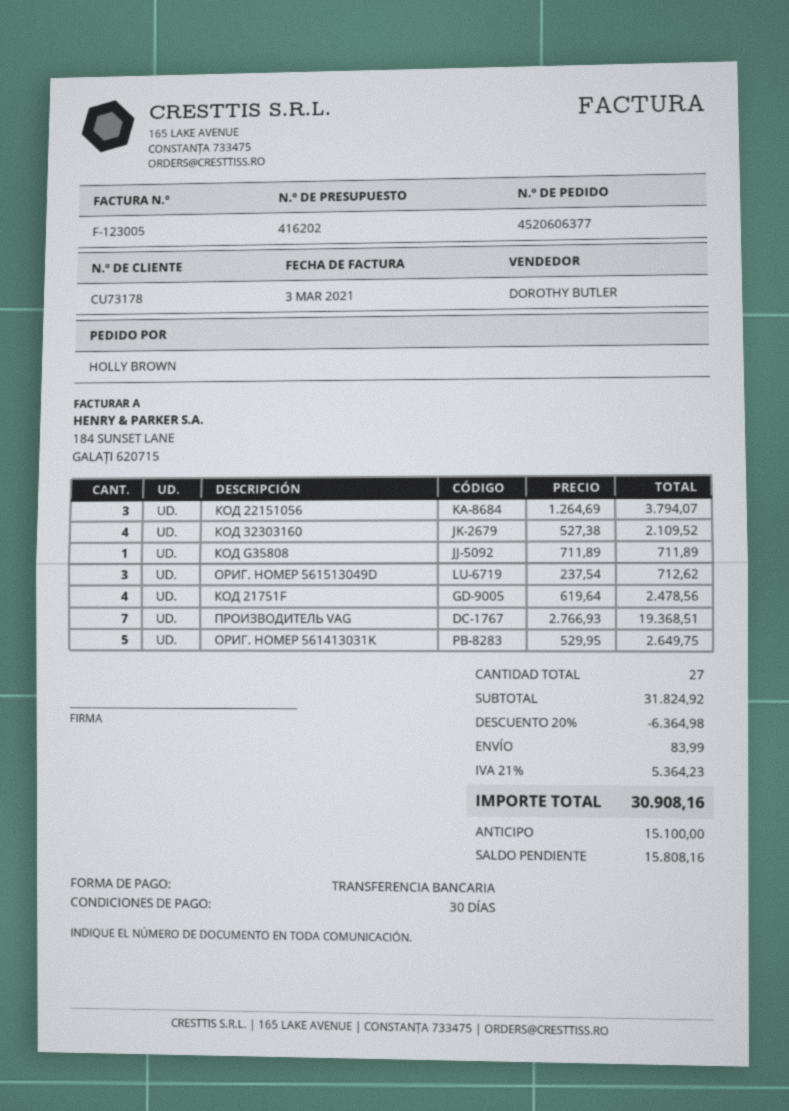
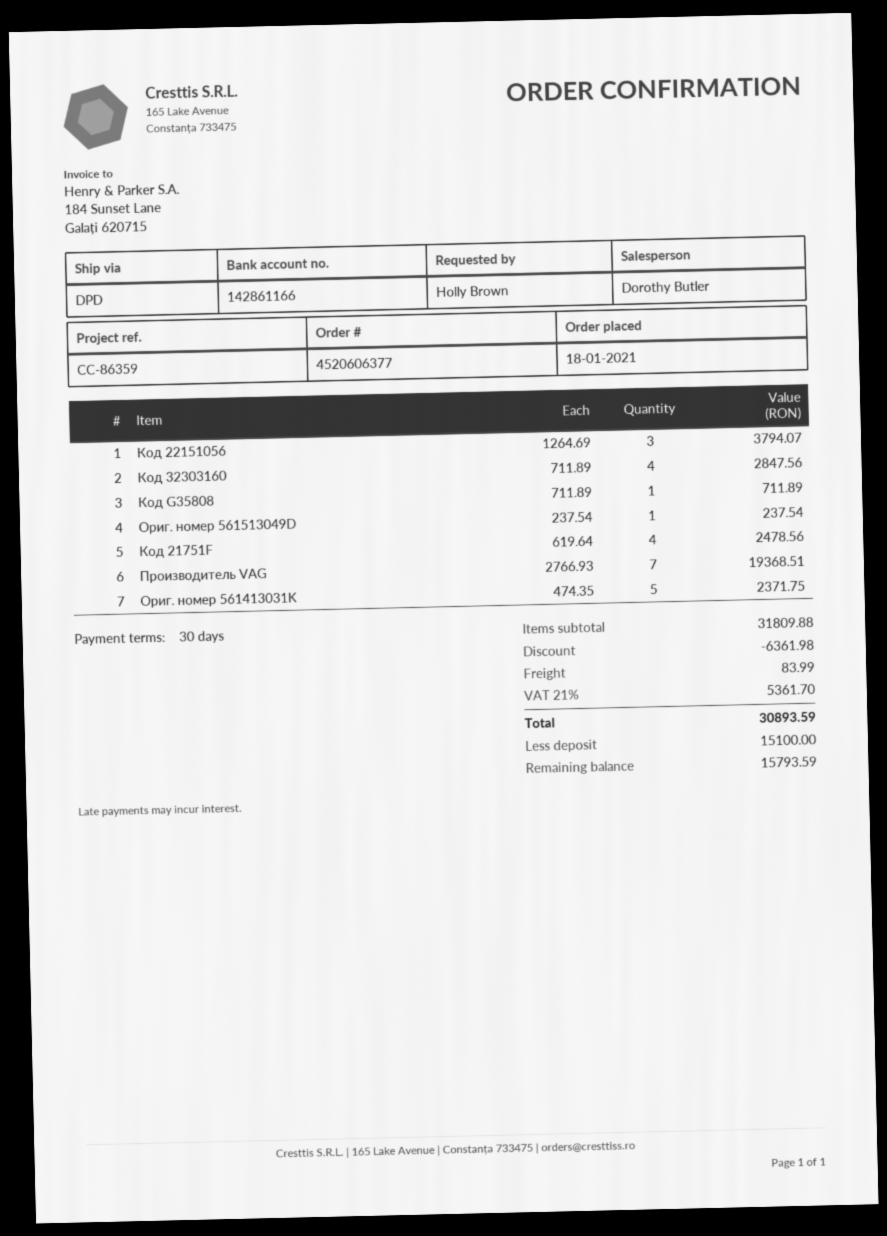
КОД 32303160: 4 x 527.38 = 2109.52 -> 4 x 711.89 = 2847.56
ОРИГ. НОМЕР 561513049D: 3 x 237.54 = 712.62 -> 1 x 237.54 = 237.54
ОРИГ. НОМЕР 561413031K: 5 x 529.95 = 2649.75 -> 5 x 474.35 = 2371.75
subtotal: 31824.92 -> 31809.88
discount: 6364.98 -> 6361.98
tax: 21% = 5364.23 -> 21% = 5361.70
total: 30908.16 -> 30893.59
balance: 15808.16 -> 15793.59

